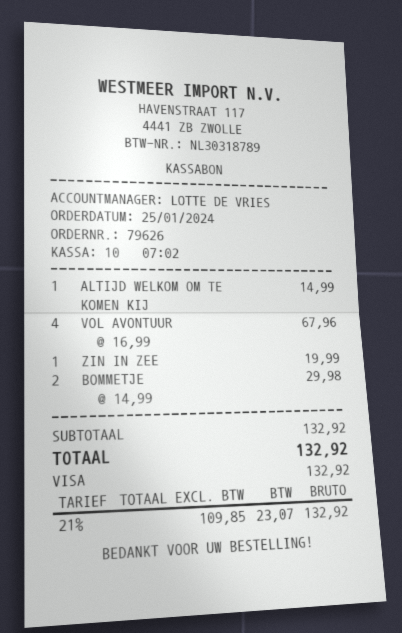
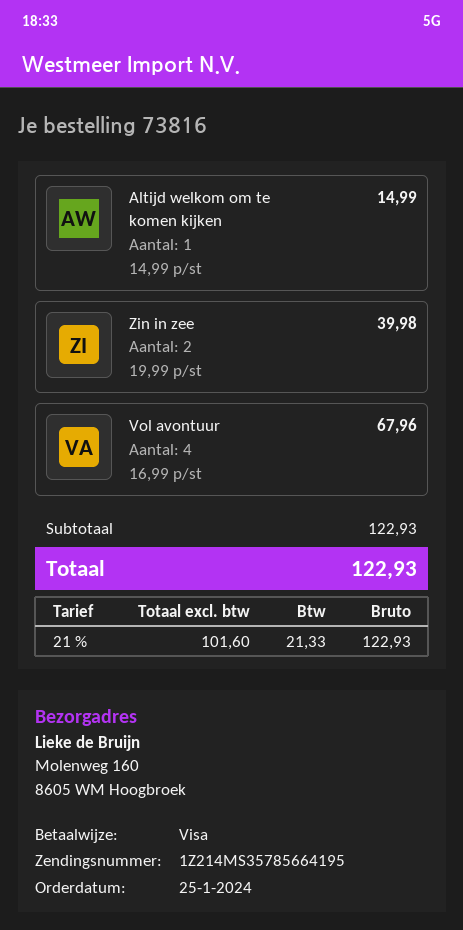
order number: 79626 -> 73816
ZIN IN ZEE: 1 x 19.99 = 19.99 -> 2 x 19.99 = 39.98
BOMMETJE: 2 x 14.99 = 29.98 -> none
subtotal: 132.92 -> 122.93
net: 109.85 -> 101.60
tax: 21% = 23.07 -> 21% = 21.33
total: 132.92 -> 122.93

